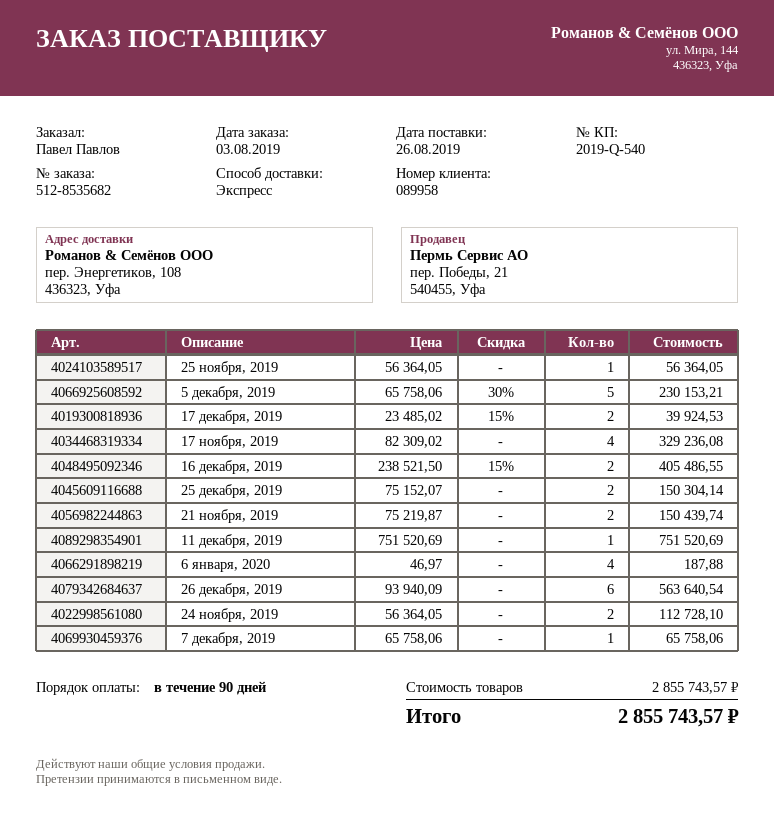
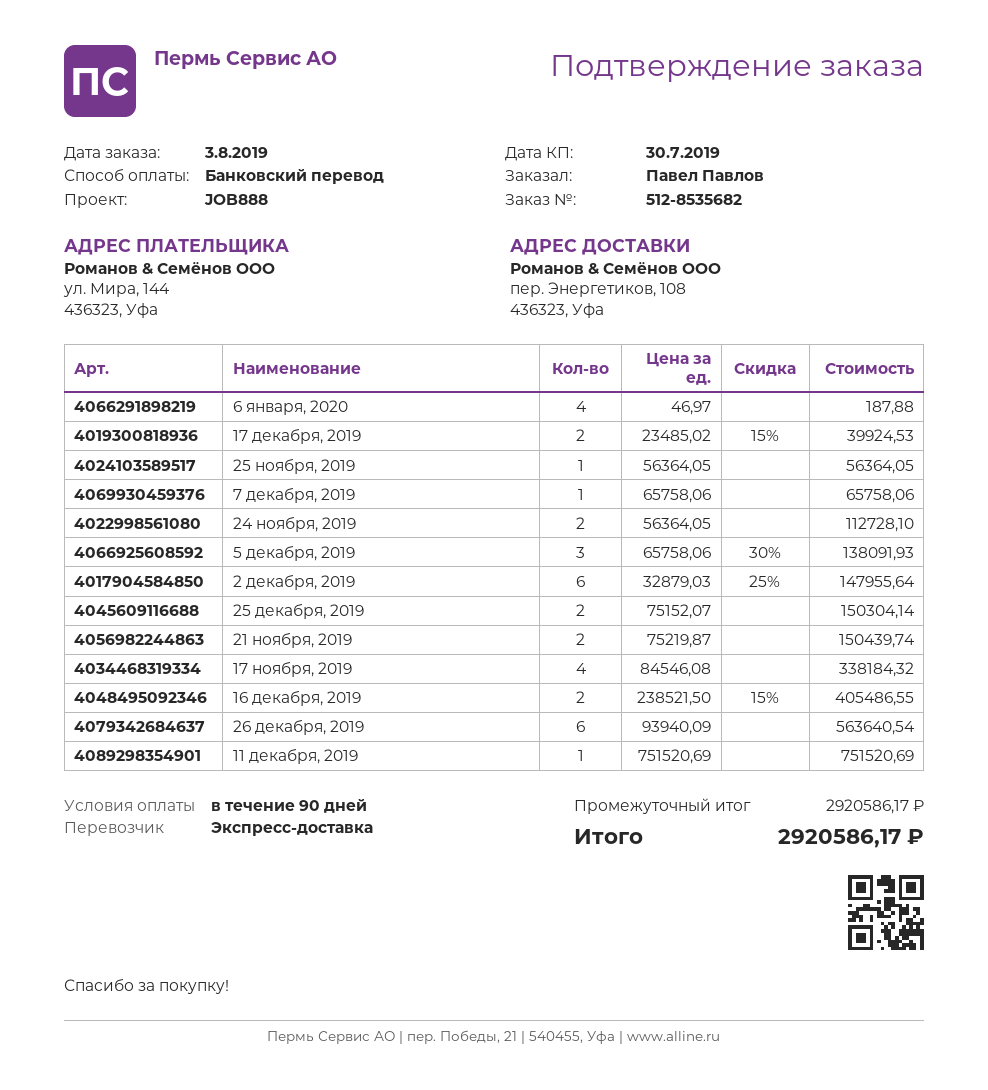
5 декабря, 2019: 5 x 65758.06 - 30% = 230153.21 -> 3 x 65758.06 - 30% = 138091.93
17 ноября, 2019: 4 x 82309.02 = 329236.08 -> 4 x 84546.08 = 338184.32
2 декабря, 2019: none -> 6 x 32879.03 - 25% = 147955.64
subtotal: 2855743.57 -> 2920586.17
total: 2855743.57 -> 2920586.17

